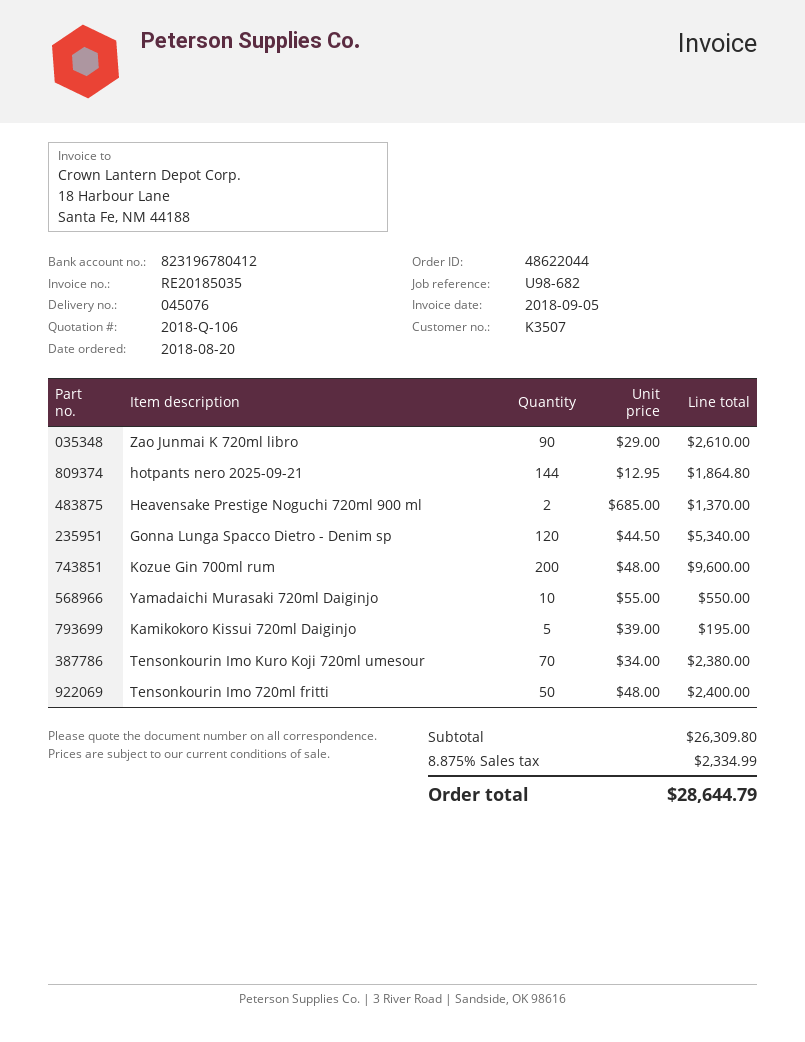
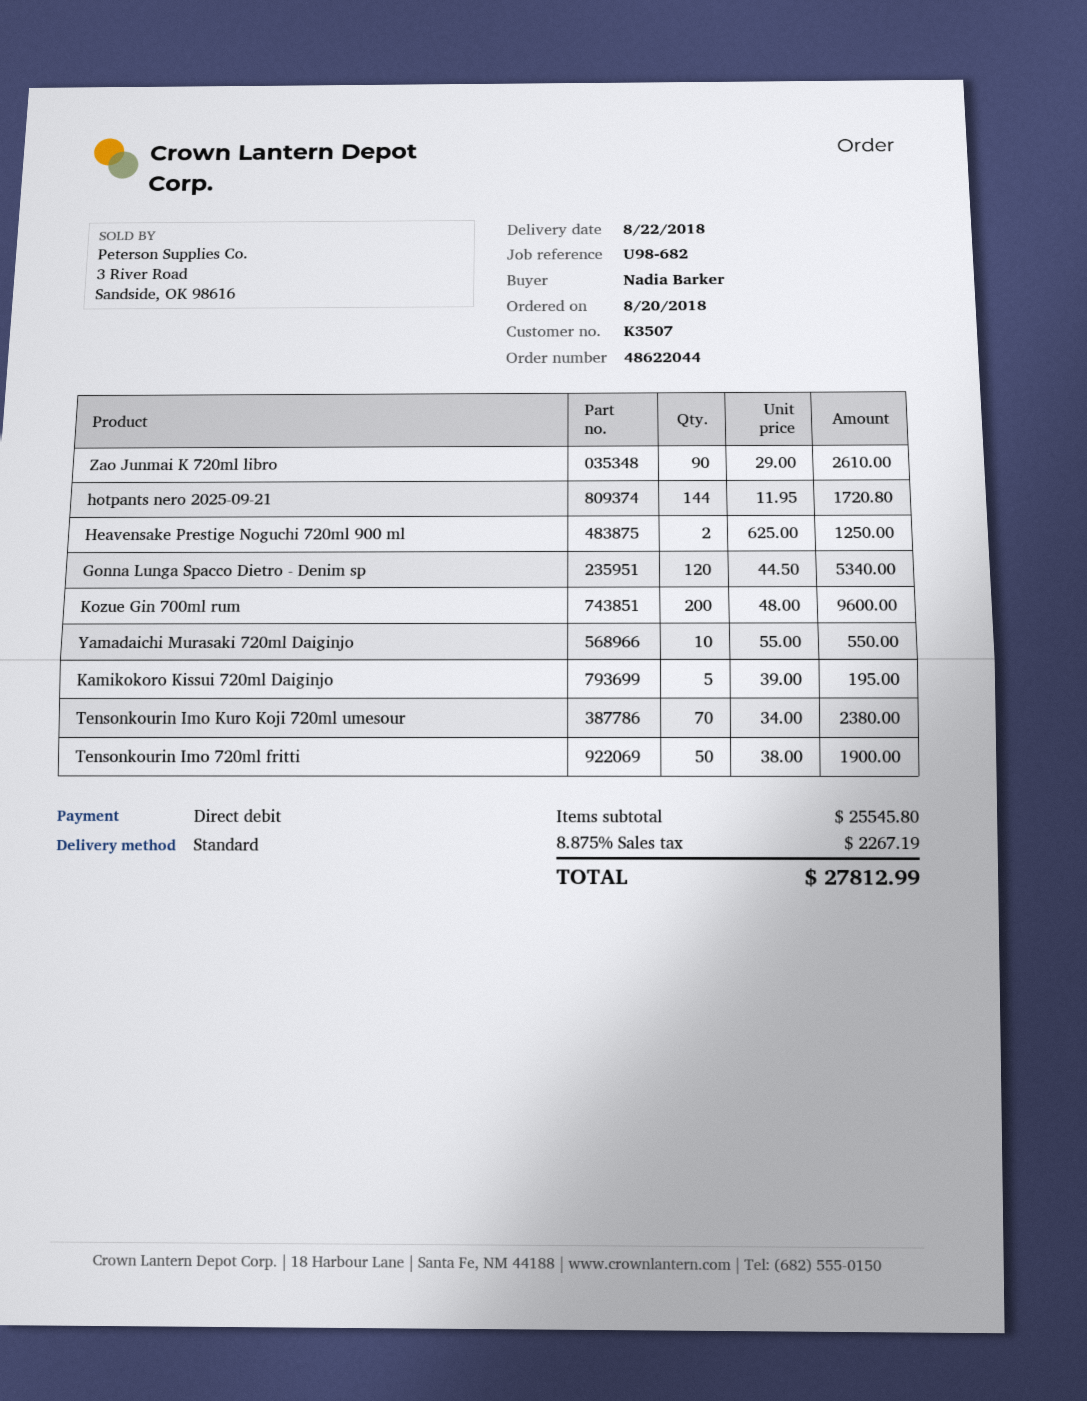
hotpants nero 2025-09-21: 144 x 12.95 = 1864.80 -> 144 x 11.95 = 1720.80
Heavensake Prestige Noguchi 720ml 900 ml: 2 x 685.00 = 1370.00 -> 2 x 625.00 = 1250.00
Tensonkourin Imo 720ml fritti: 50 x 48.00 = 2400.00 -> 50 x 38.00 = 1900.00
subtotal: 26309.80 -> 25545.80
tax: 8.875% = 2334.99 -> 8.875% = 2267.19
total: 28644.79 -> 27812.99

